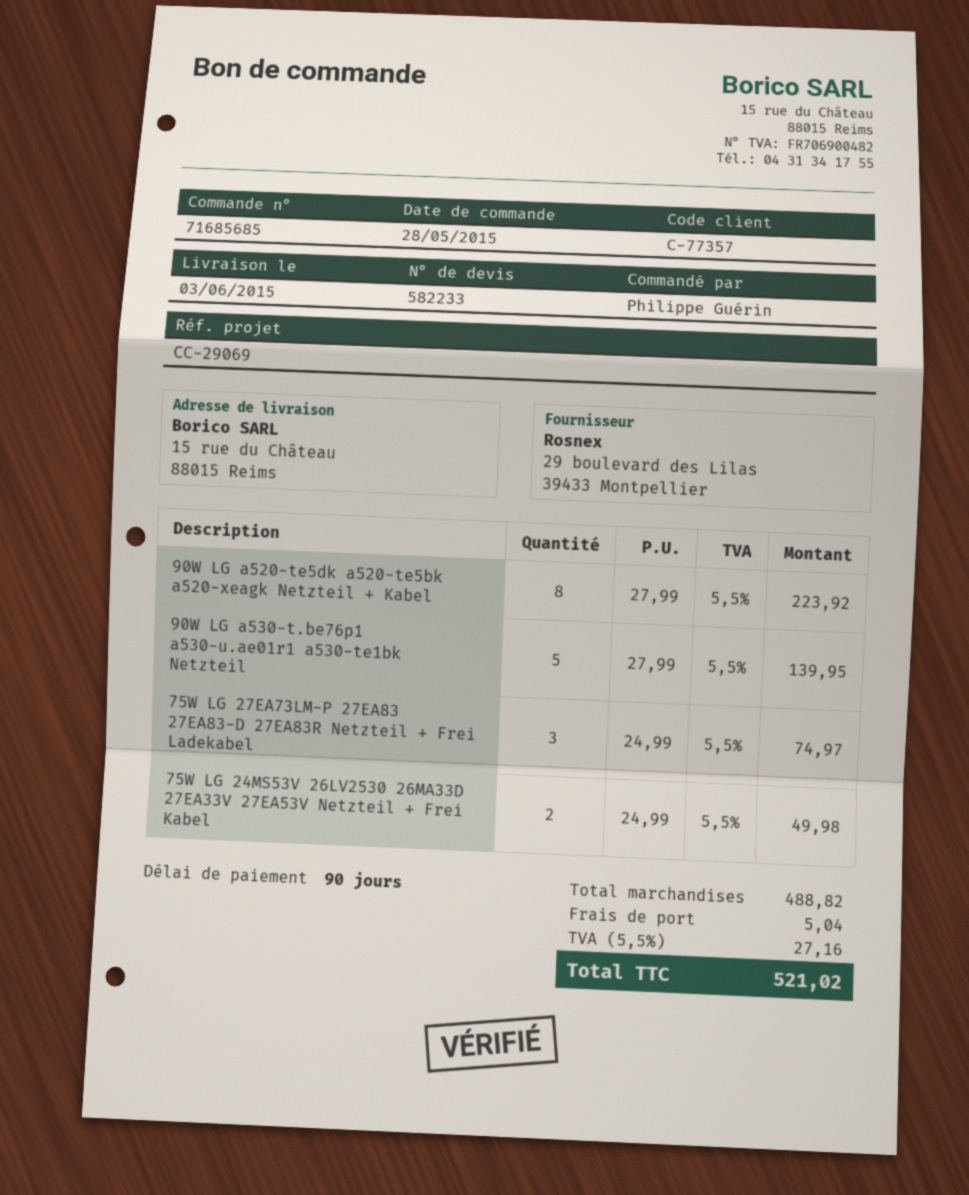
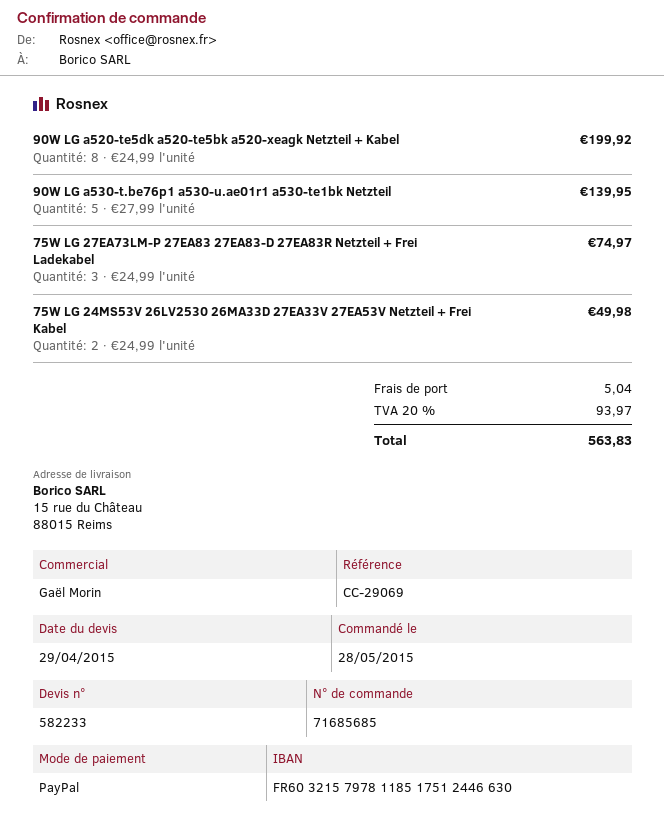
90W LG a520-te5dk a520-te5bk a520-xeagk Netzteil + Kabel: 8 x 27.99 = 223.92 -> 8 x 24.99 = 199.92
tax: 5.5% = 27.16 -> 20% = 93.97
total: 521.02 -> 563.83

